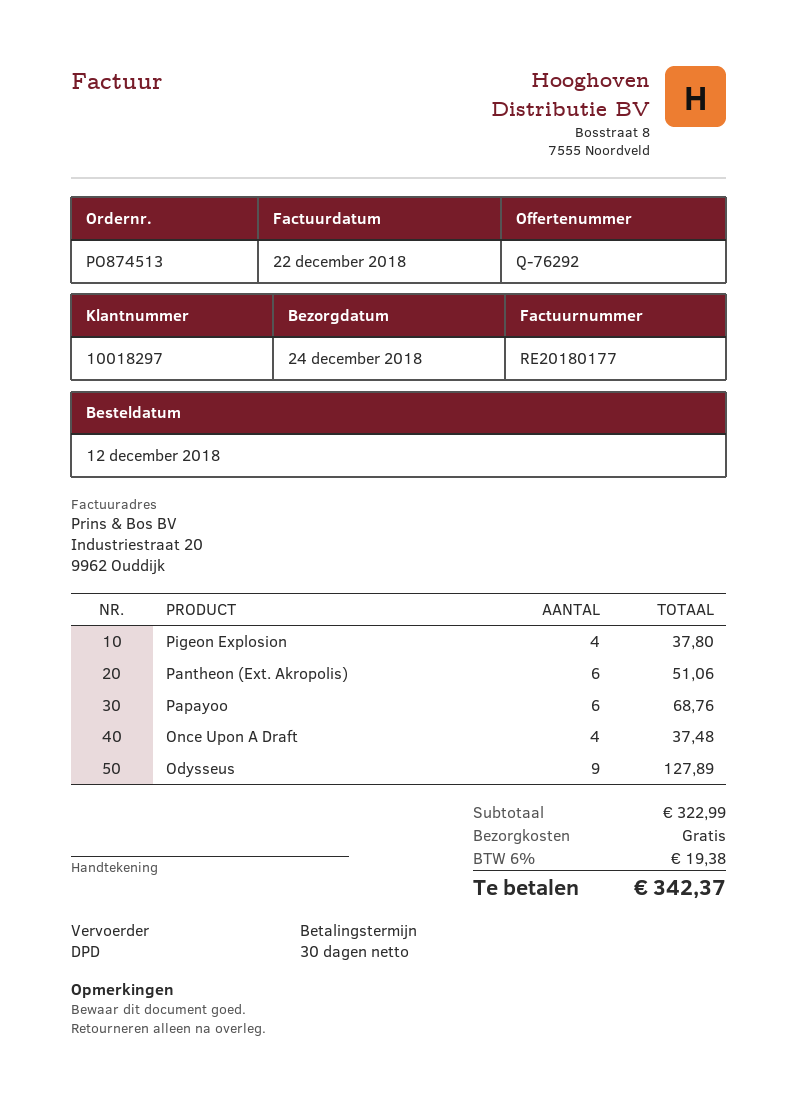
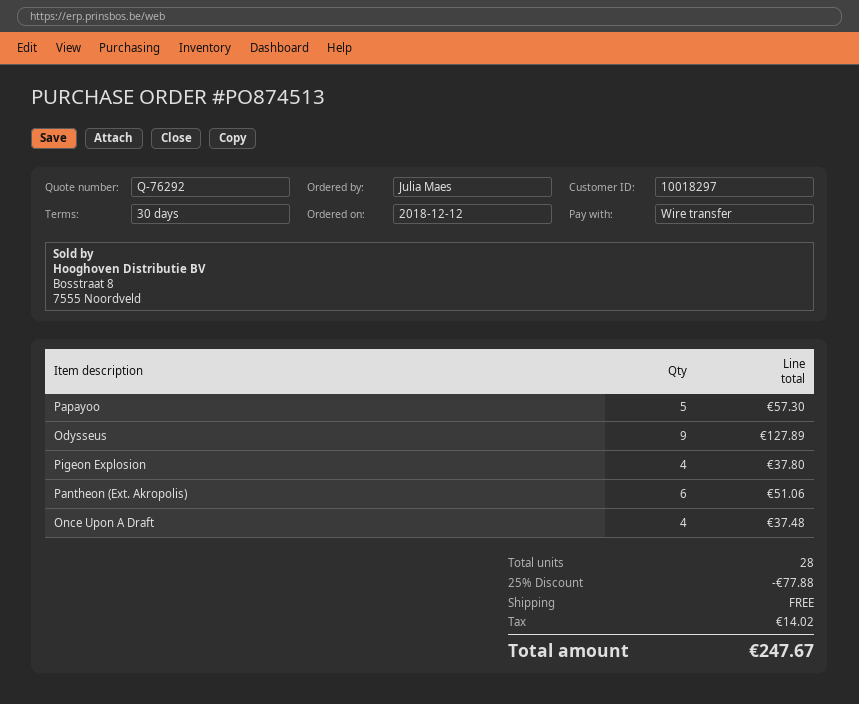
Papayoo: 6 for 68.76 -> 5 for 57.30
discount: none -> 25% = 77.88
tax: 19.38 -> 14.02
total: 342.37 -> 247.67

